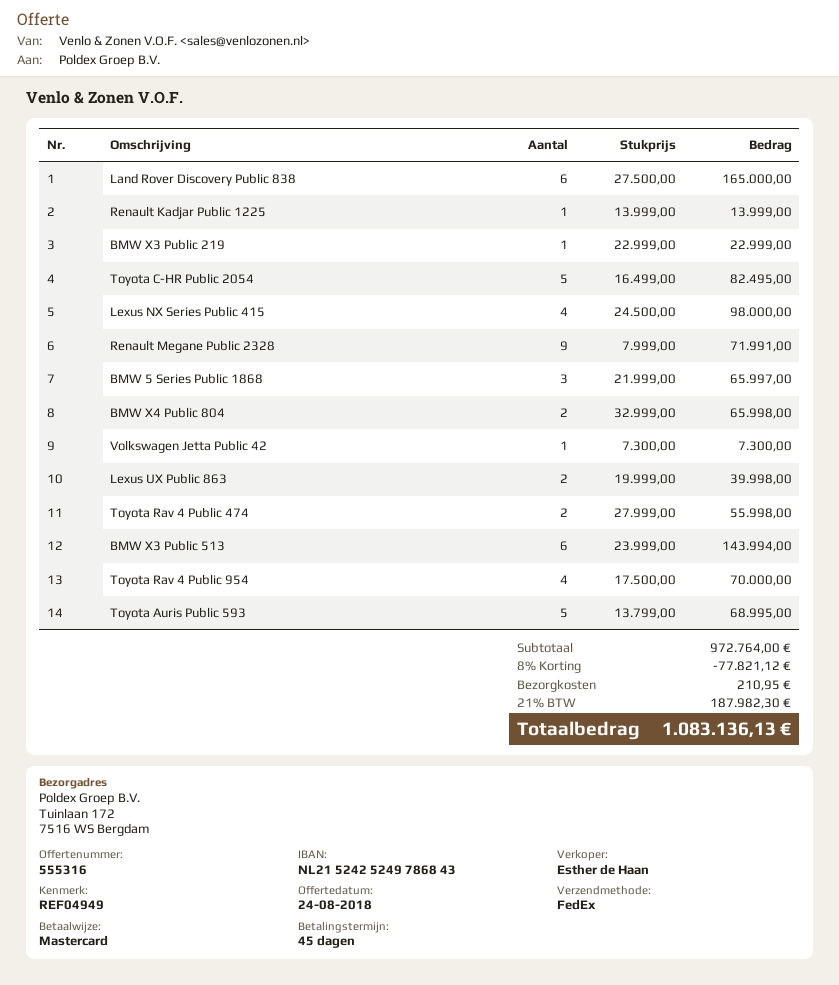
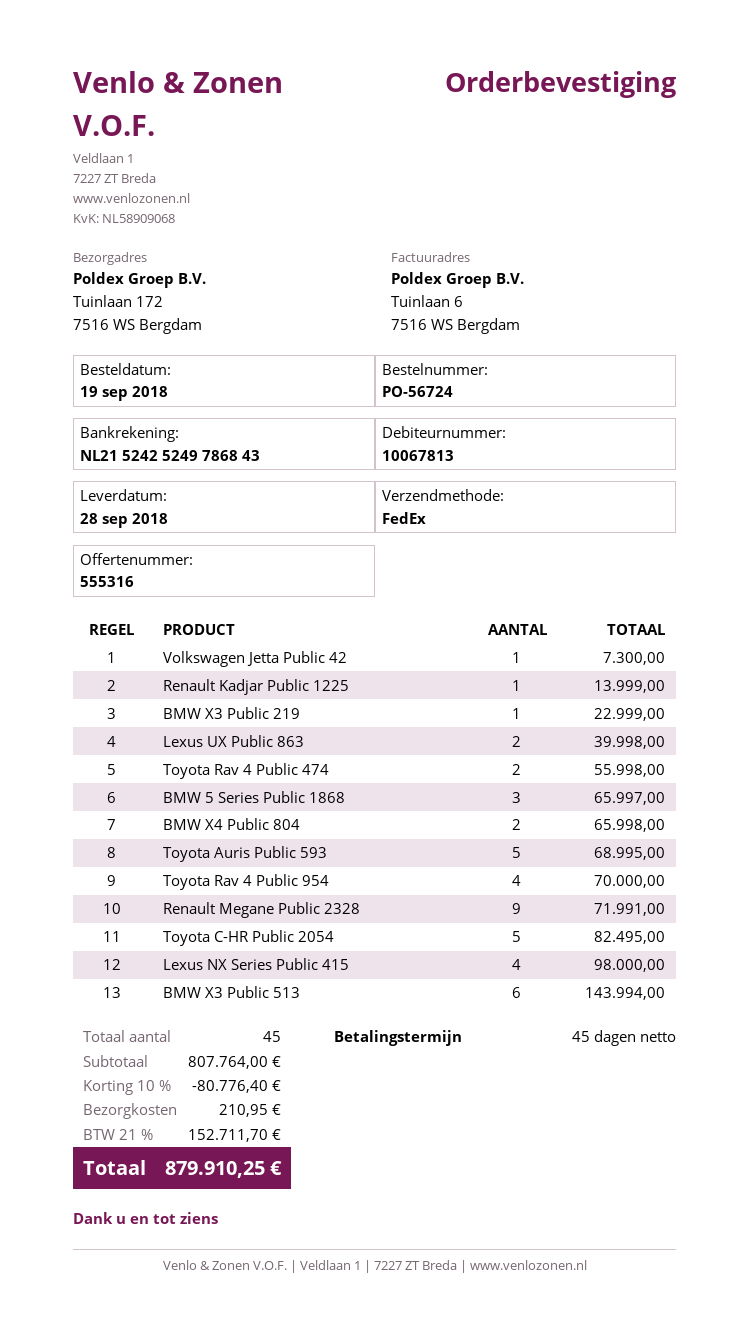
Land Rover Discovery Public 838: 6 for 165000.00 -> none
subtotal: 972764.00 -> 807764.00
discount: 8% = 77821.12 -> 10% = 80776.40
tax: 21% = 187982.30 -> 21% = 152711.70
total: 1083136.13 -> 879910.25

